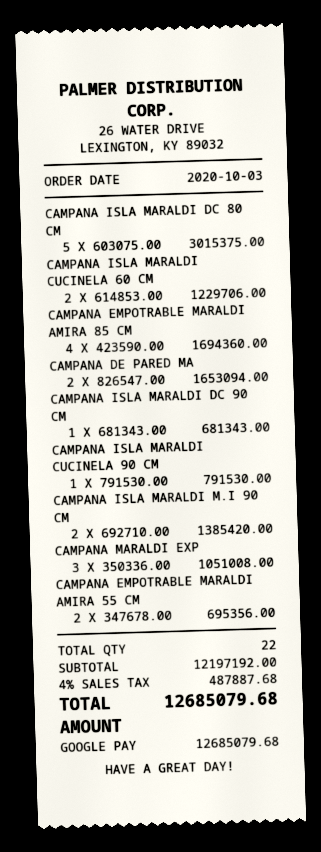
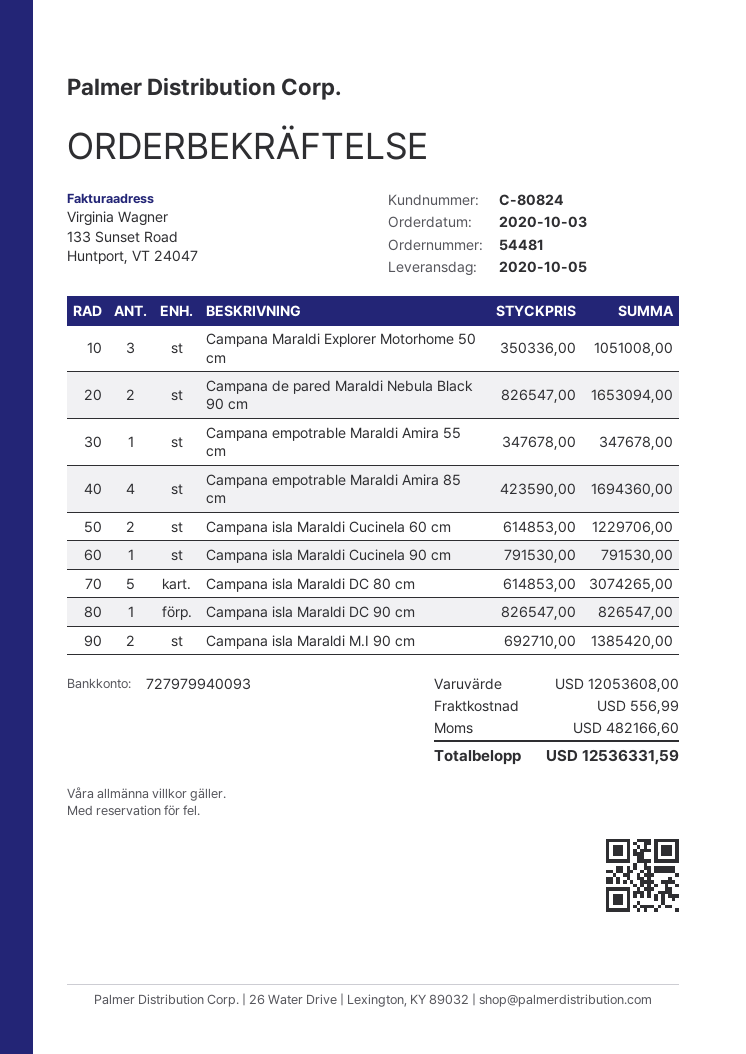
CAMPANA ISLA MARALDI DC 80 CM: 5 x 603075.00 = 3015375.00 -> 5 x 614853.00 = 3074265.00
CAMPANA ISLA MARALDI DC 90 CM: 1 x 681343.00 = 681343.00 -> 1 x 826547.00 = 826547.00
CAMPANA EMPOTRABLE MARALDI AMIRA 55 CM: 2 x 347678.00 = 695356.00 -> 1 x 347678.00 = 347678.00
subtotal: 12197192.00 -> 12053608.00
shipping: none -> 556.99
tax: 487887.68 -> 482166.60
total: 12685079.68 -> 12536331.59

